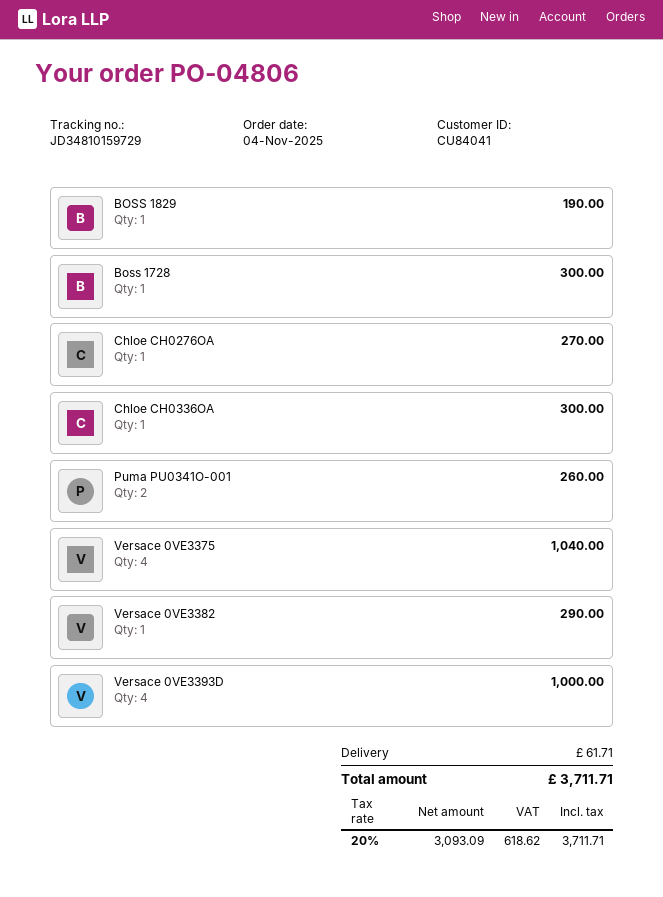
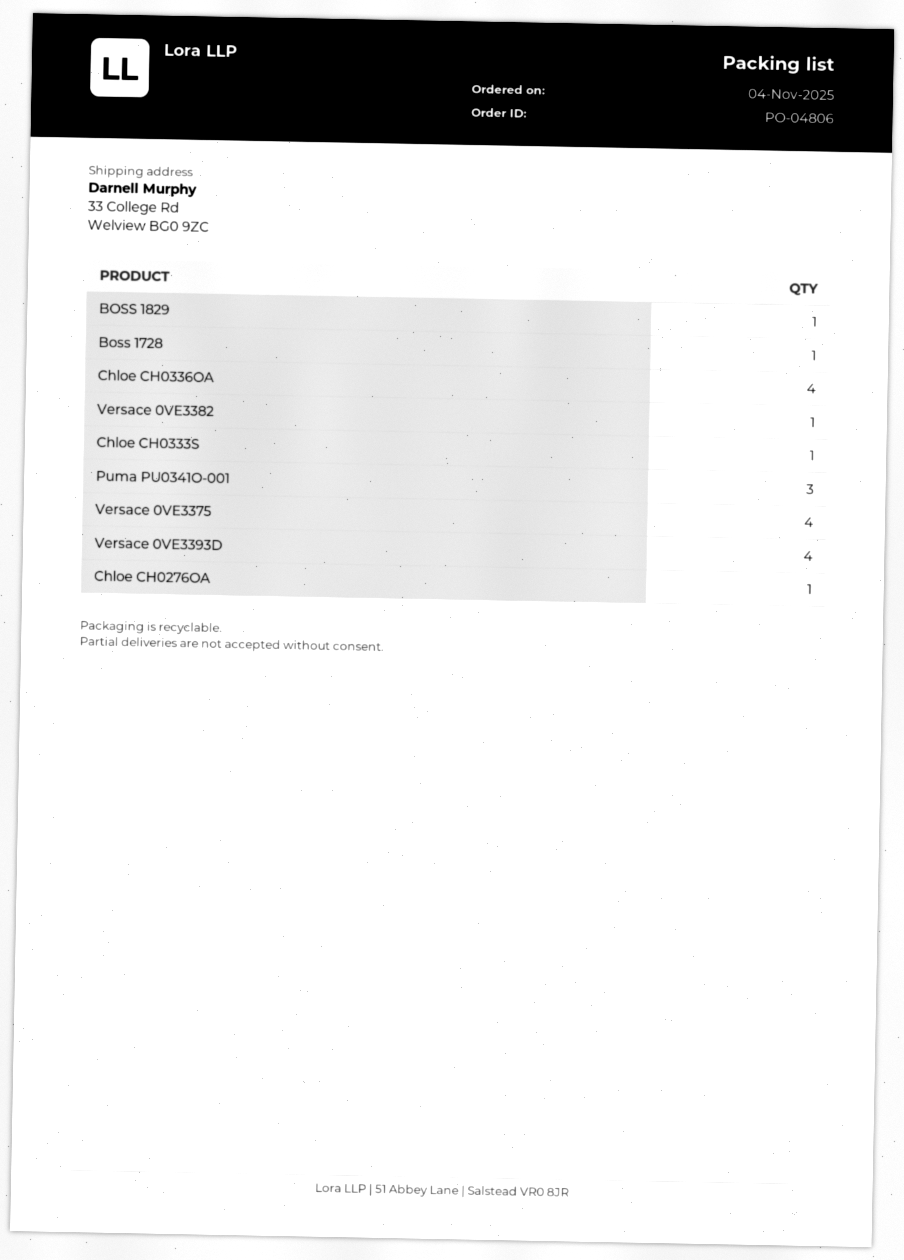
Chloe CH0336OA: 1 -> 4
Puma PU0341O-001: 2 -> 3
Chloe CH0333S: none -> 1

